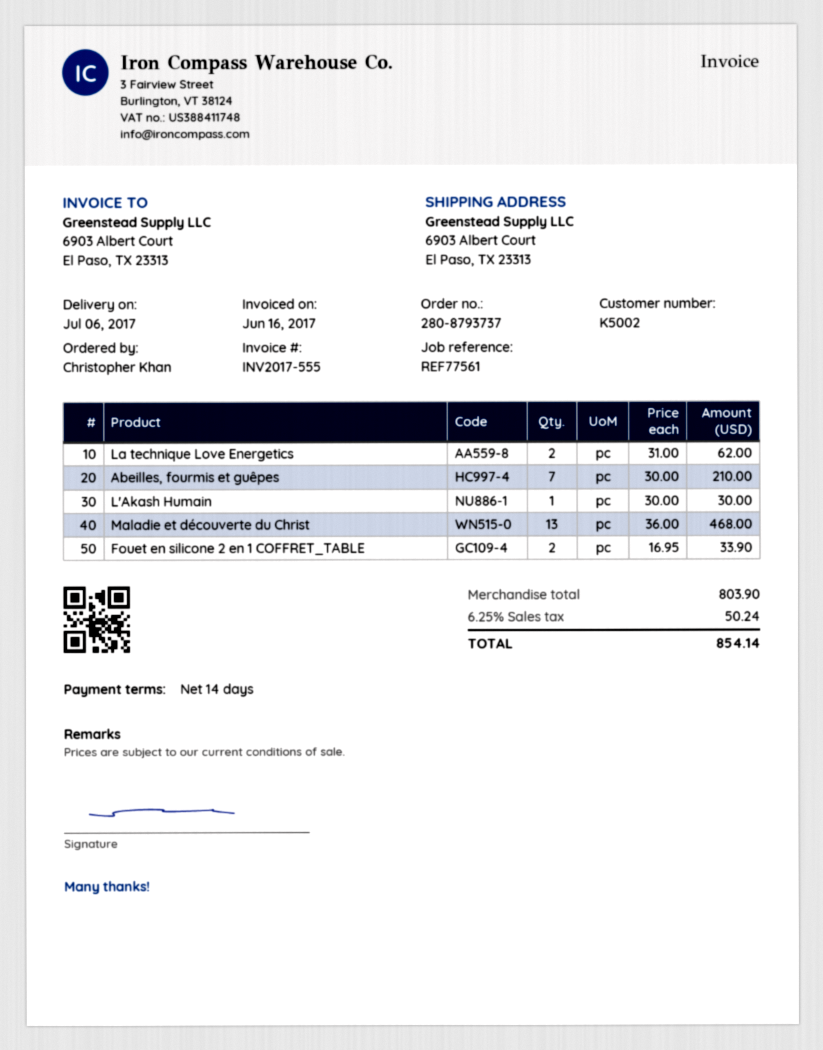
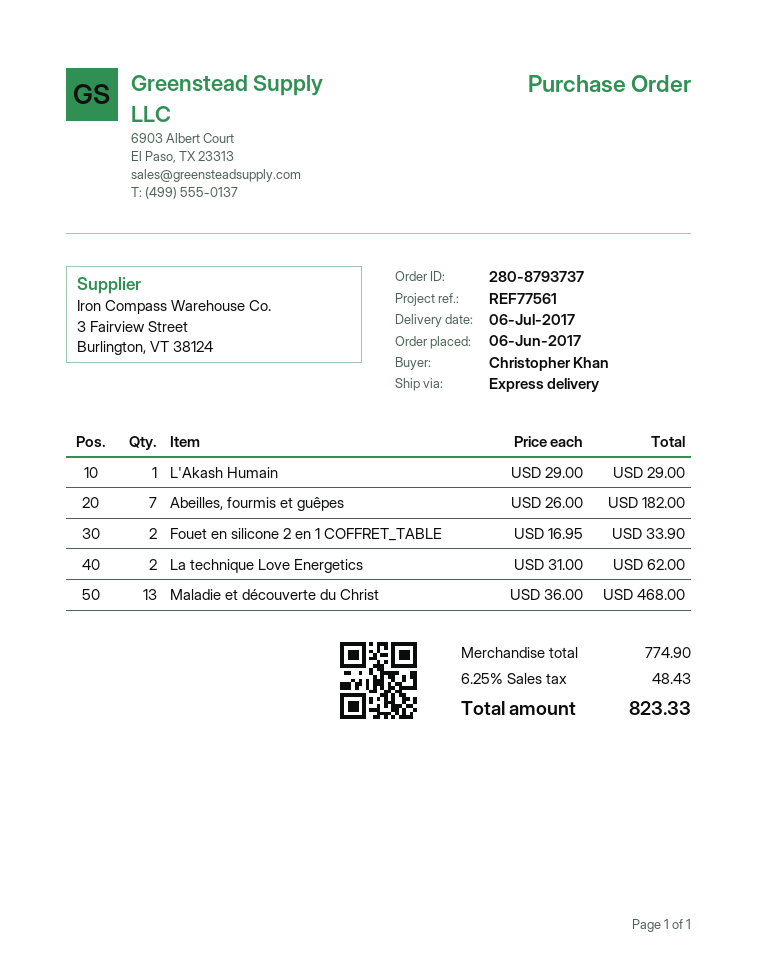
Abeilles, fourmis et guêpes: 7 x 30.00 = 210.00 -> 7 x 26.00 = 182.00
L'Akash Humain: 1 x 30.00 = 30.00 -> 1 x 29.00 = 29.00
subtotal: 803.90 -> 774.90
tax: 6.25% = 50.24 -> 6.25% = 48.43
total: 854.14 -> 823.33

